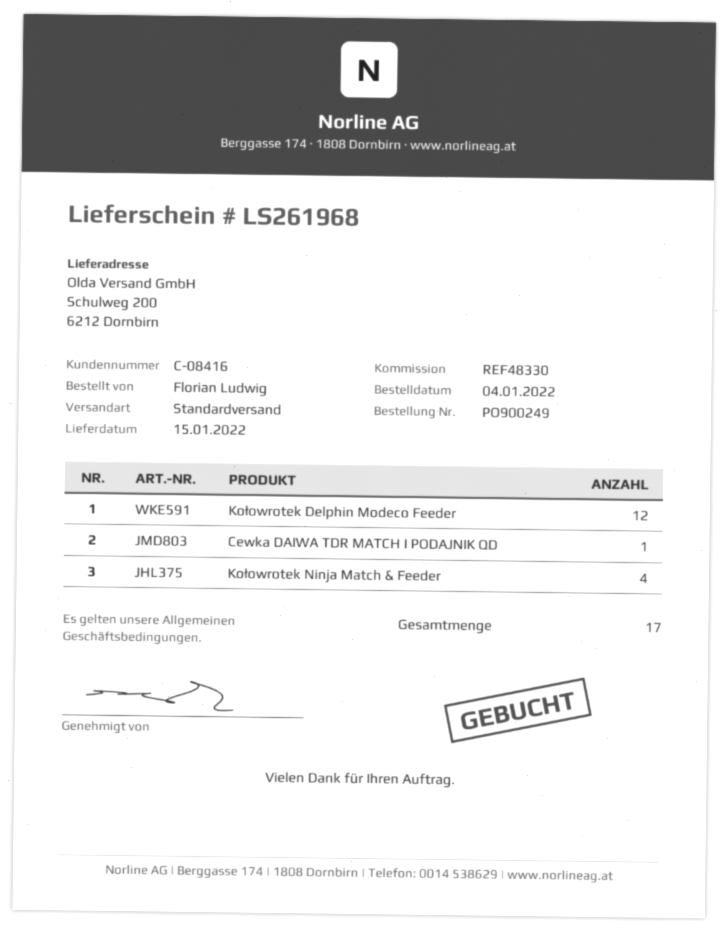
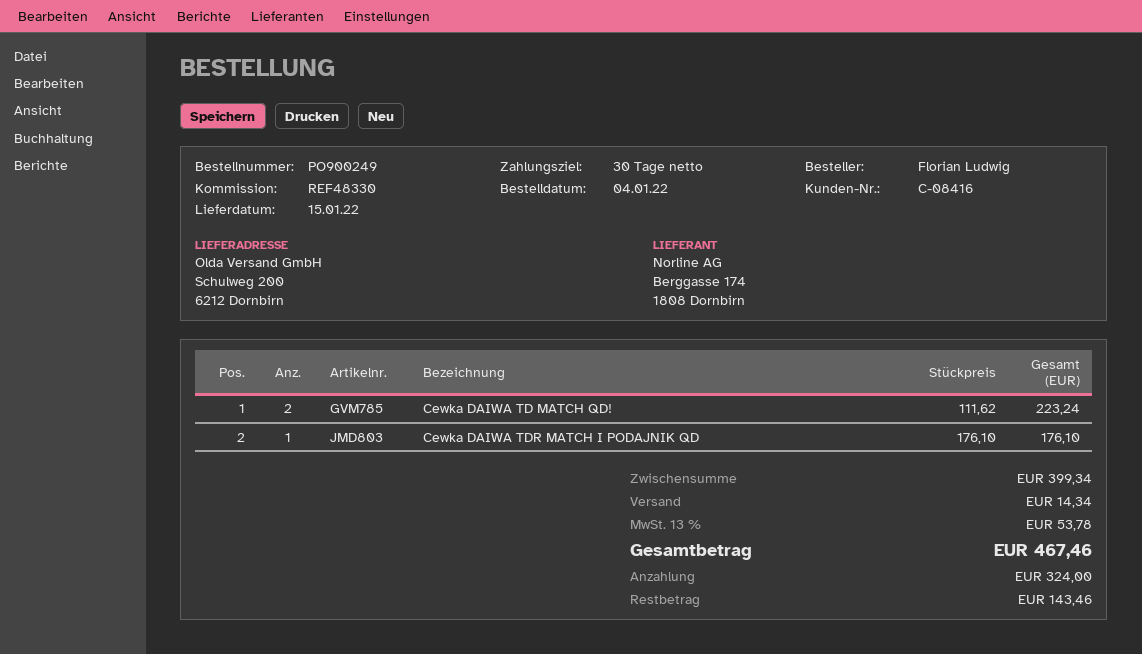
Kołowrotek Delphin Modeco Feeder: 12 -> none
Kołowrotek Ninja Match & Feeder: 4 -> none
Cewka DAIWA TD MATCH QD!: none -> 2

